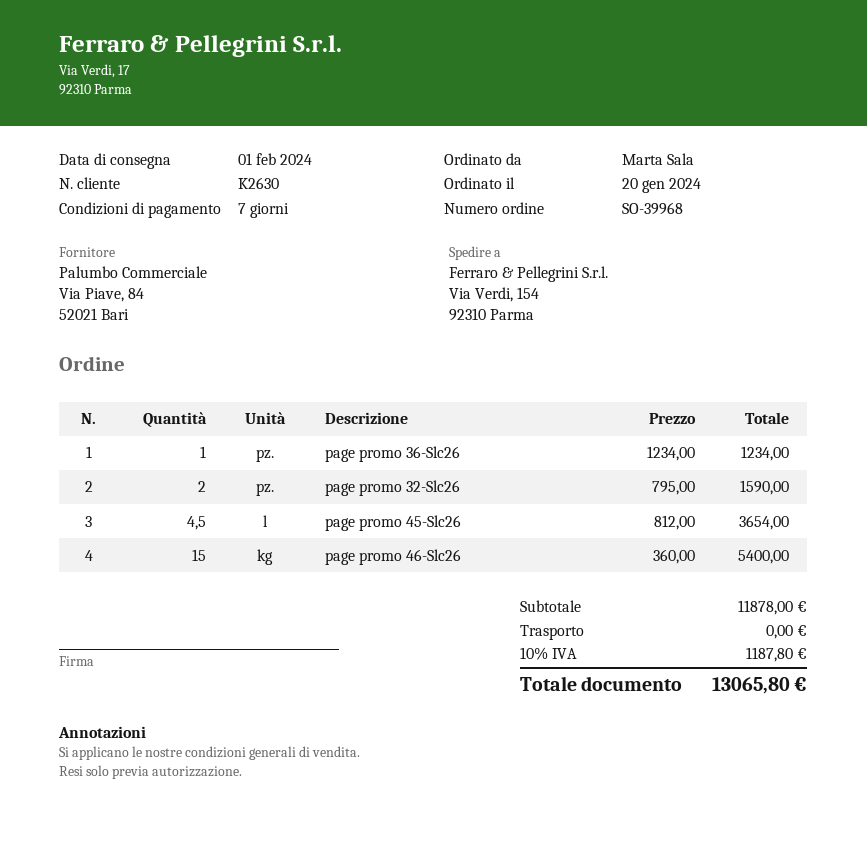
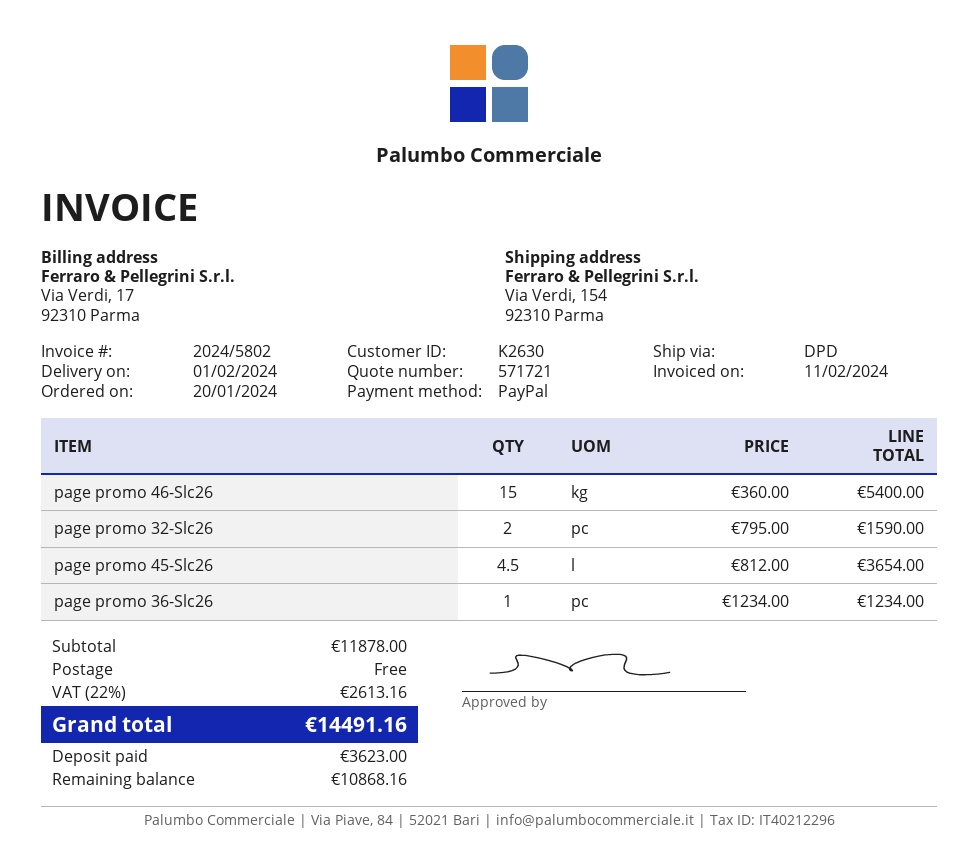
tax: 10% = 1187.80 -> 22% = 2613.16
total: 13065.80 -> 14491.16

